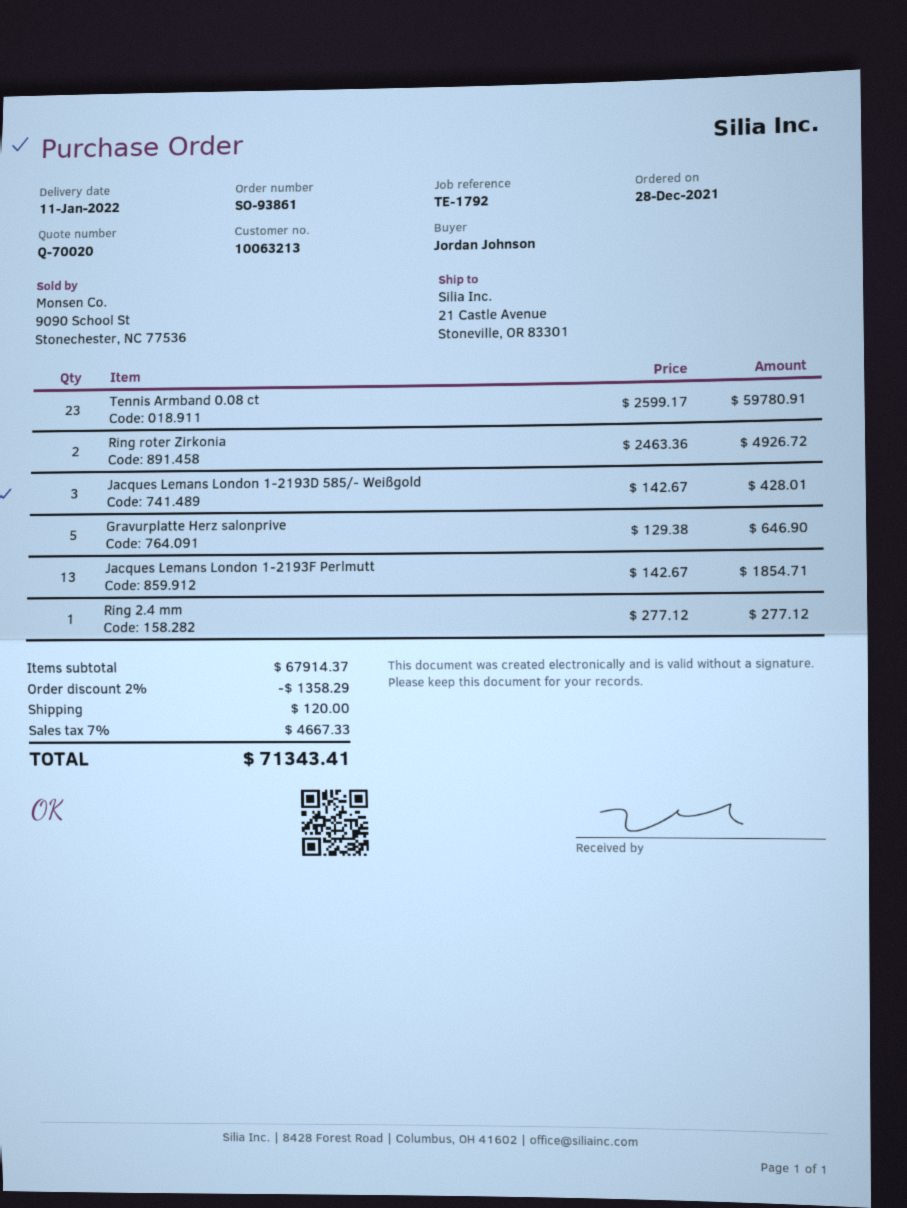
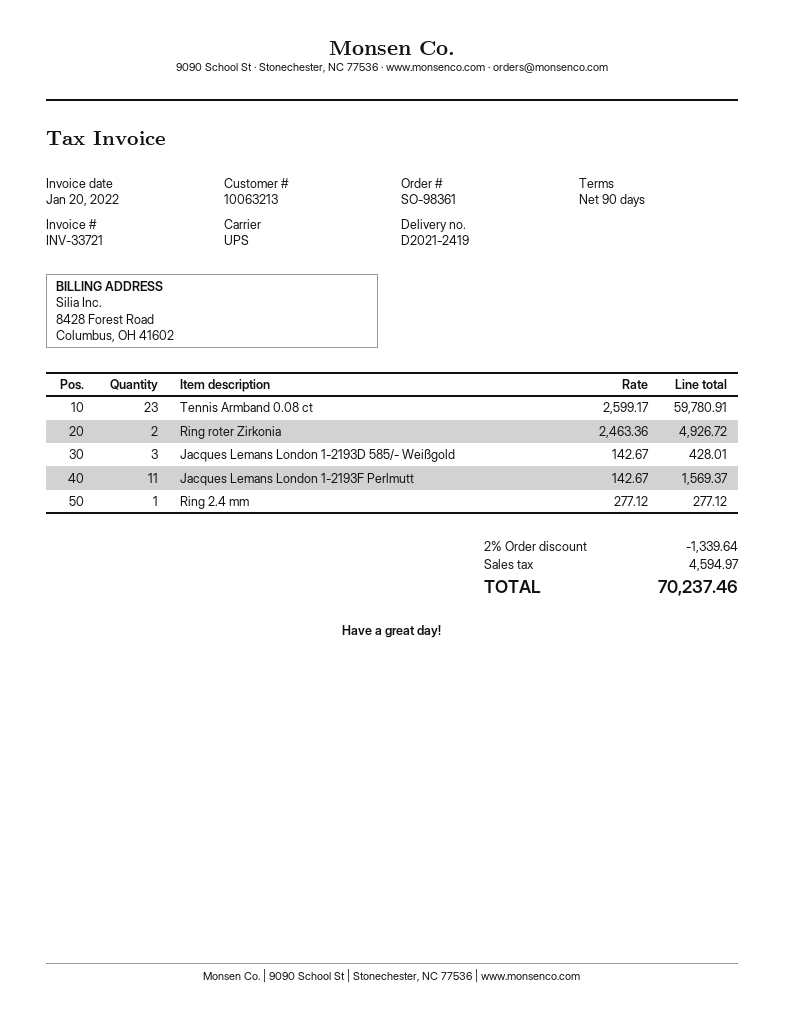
order number: SO-93861 -> SO-98361
Gravurplatte Herz salonprive: 5 x 129.38 = 646.90 -> none
Jacques Lemans London 1-2193F Perlmutt: 13 x 142.67 = 1854.71 -> 11 x 142.67 = 1569.37
discount: 2% = 1358.29 -> 2% = 1339.64
shipping: 120.00 -> none
tax: 4667.33 -> 4594.97
total: 71343.41 -> 70237.46

